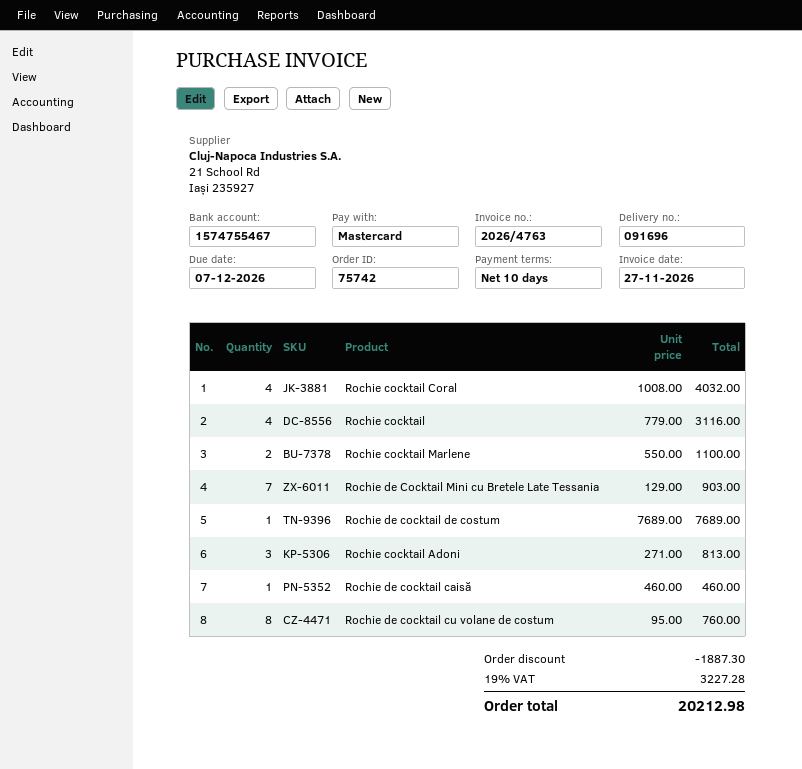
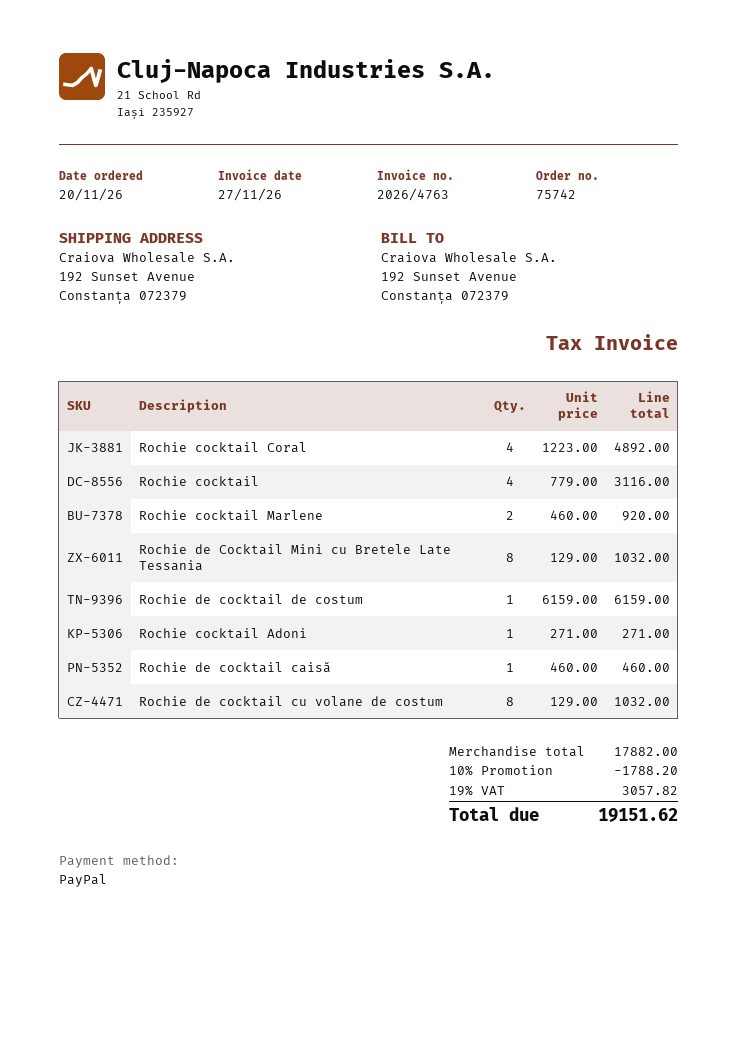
payment method: Mastercard -> PayPal
Rochie cocktail Coral: 4 x 1008.00 = 4032.00 -> 4 x 1223.00 = 4892.00
Rochie cocktail Marlene: 2 x 550.00 = 1100.00 -> 2 x 460.00 = 920.00
Rochie de Cocktail Mini cu Bretele Late Tessania: 7 x 129.00 = 903.00 -> 8 x 129.00 = 1032.00
Rochie de cocktail de costum: 1 x 7689.00 = 7689.00 -> 1 x 6159.00 = 6159.00
Rochie cocktail Adoni: 3 x 271.00 = 813.00 -> 1 x 271.00 = 271.00
Rochie de cocktail cu volane de costum: 8 x 95.00 = 760.00 -> 8 x 129.00 = 1032.00
discount: 1887.30 -> 1788.20
tax: 19% = 3227.28 -> 19% = 3057.82
total: 20212.98 -> 19151.62

